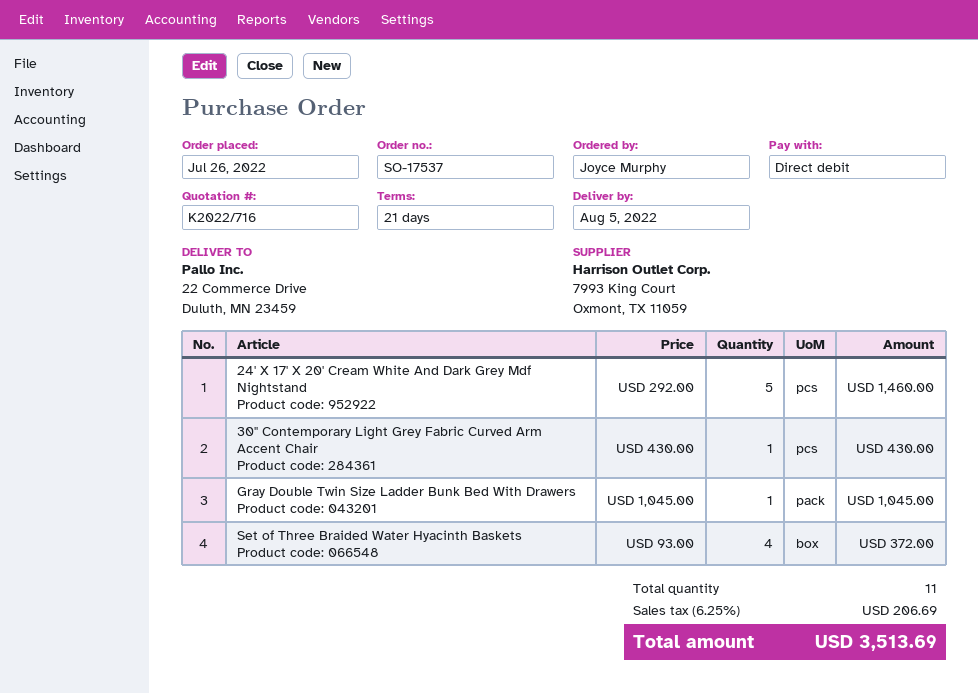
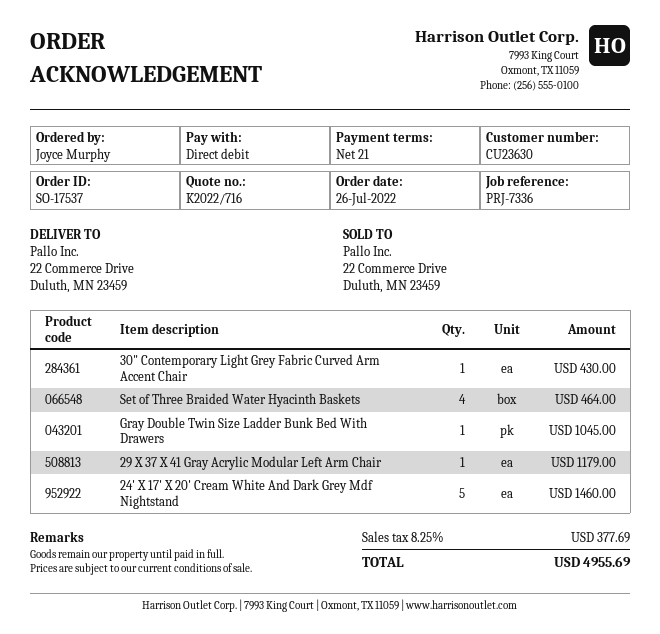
Set of Three Braided Water Hyacinth Baskets: 4 for 372.00 -> 4 for 464.00
29 X 37 X 41 Gray Acrylic Modular Left Arm Chair: none -> 1 for 1179.00
tax: 6.25% = 206.69 -> 8.25% = 377.69
total: 3513.69 -> 4955.69

